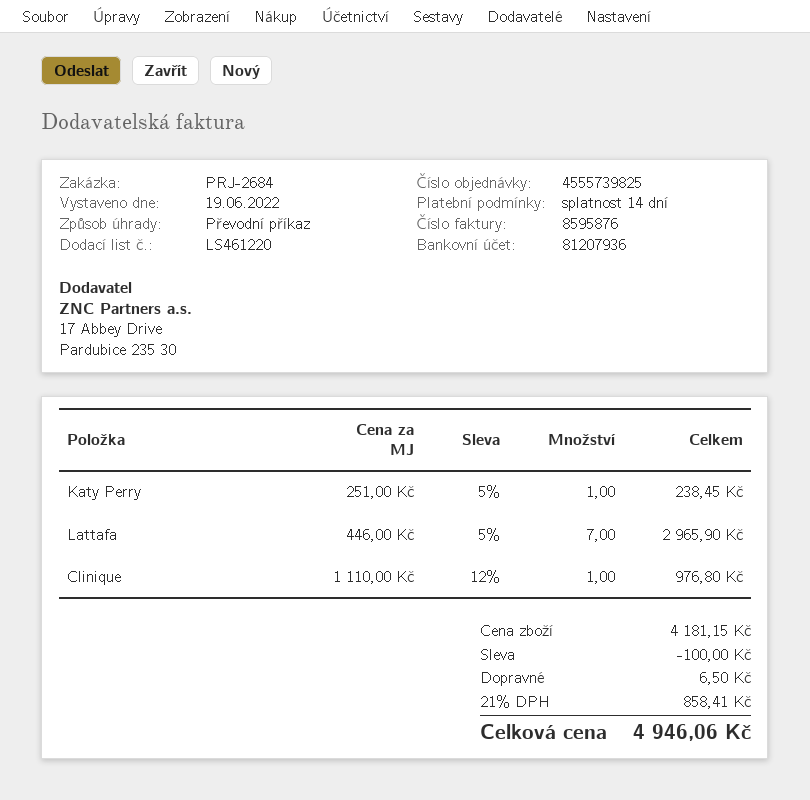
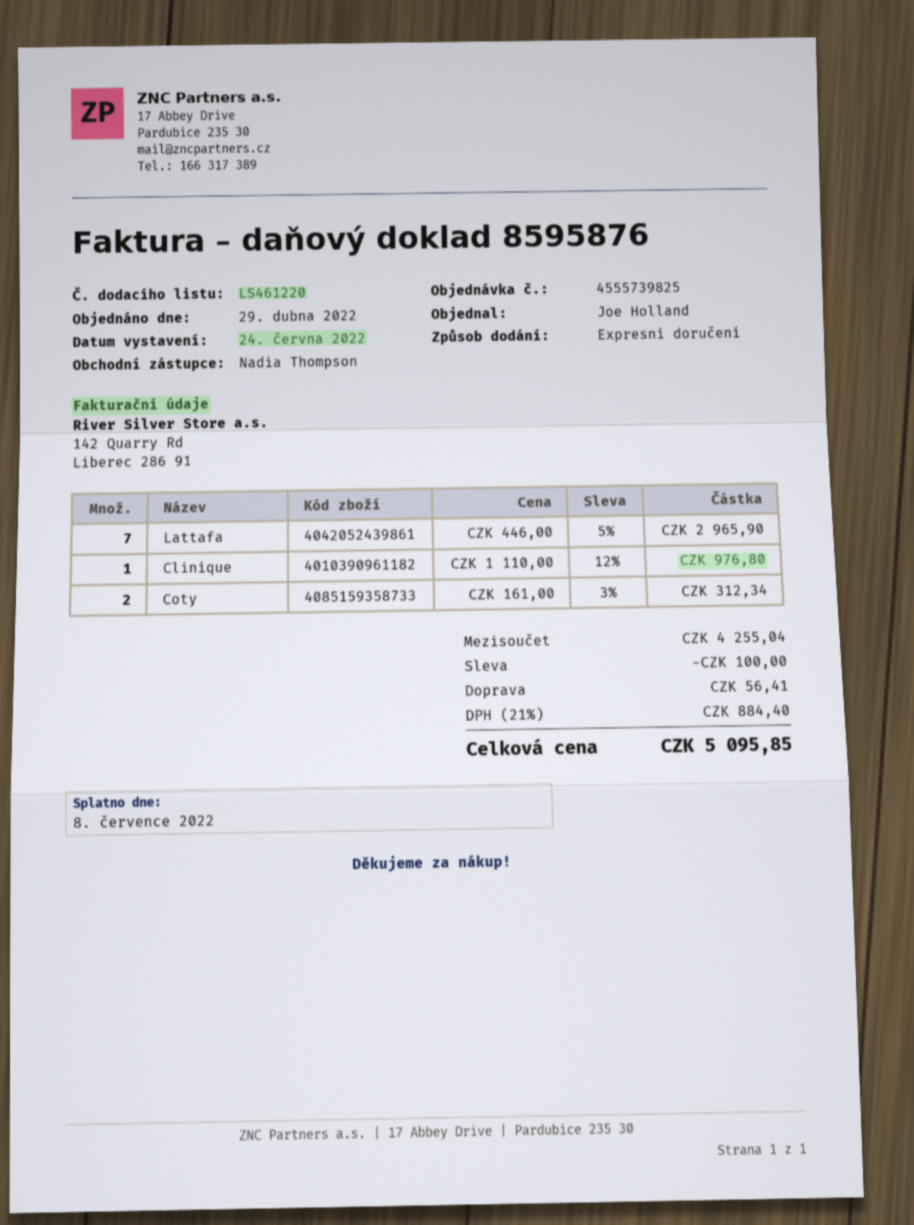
invoice date: 2022-06-19 -> 2022-06-24
Katy Perry: 1 x 251.00 - 5% = 238.45 -> none
Coty: none -> 2 x 161.00 - 3% = 312.34
subtotal: 4181.15 -> 4255.04
shipping: 6.50 -> 56.41
tax: 21% = 858.41 -> 21% = 884.40
total: 4946.06 -> 5095.85

